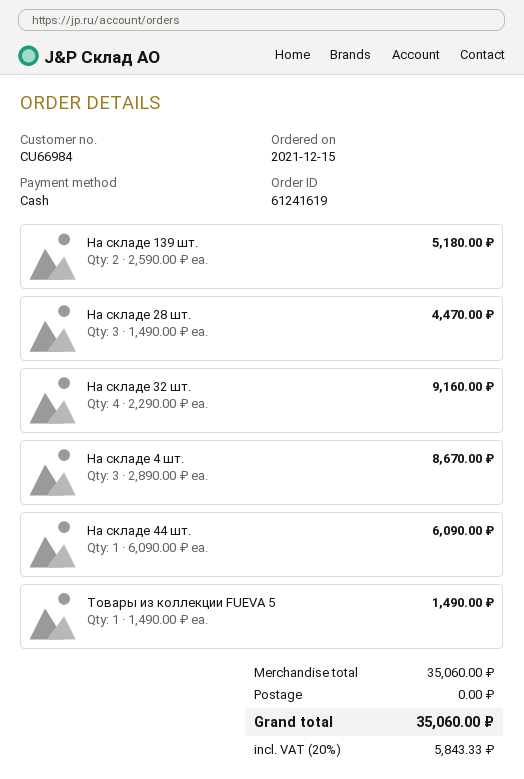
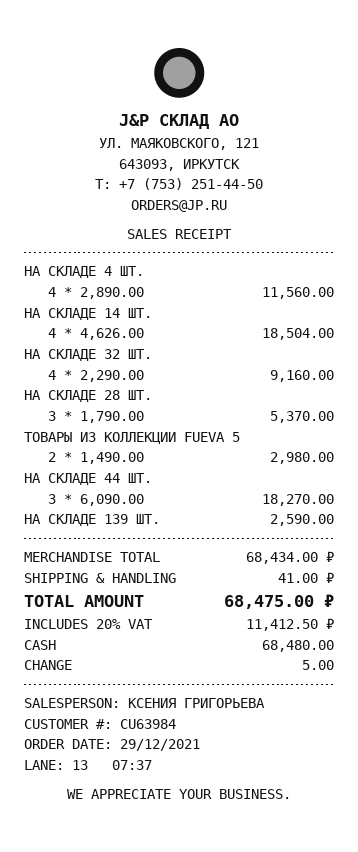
order date: 2021-12-15 -> 2021-12-29
customer number: CU66984 -> CU63984
На складе 139 шт.: 2 x 2590.00 = 5180.00 -> 1 x 2590.00 = 2590.00
На складе 28 шт.: 3 x 1490.00 = 4470.00 -> 3 x 1790.00 = 5370.00
На складе 4 шт.: 3 x 2890.00 = 8670.00 -> 4 x 2890.00 = 11560.00
На складе 44 шт.: 1 x 6090.00 = 6090.00 -> 3 x 6090.00 = 18270.00
Товары из коллекции FUEVA 5: 1 x 1490.00 = 1490.00 -> 2 x 1490.00 = 2980.00
НА СКЛАДЕ 14 ШТ.: none -> 4 x 4626.00 = 18504.00
subtotal: 35060.00 -> 68434.00
shipping: 0.00 -> 41.00
tax: 20% = 5843.33 -> 20% = 11412.50
total: 35060.00 -> 68475.00

